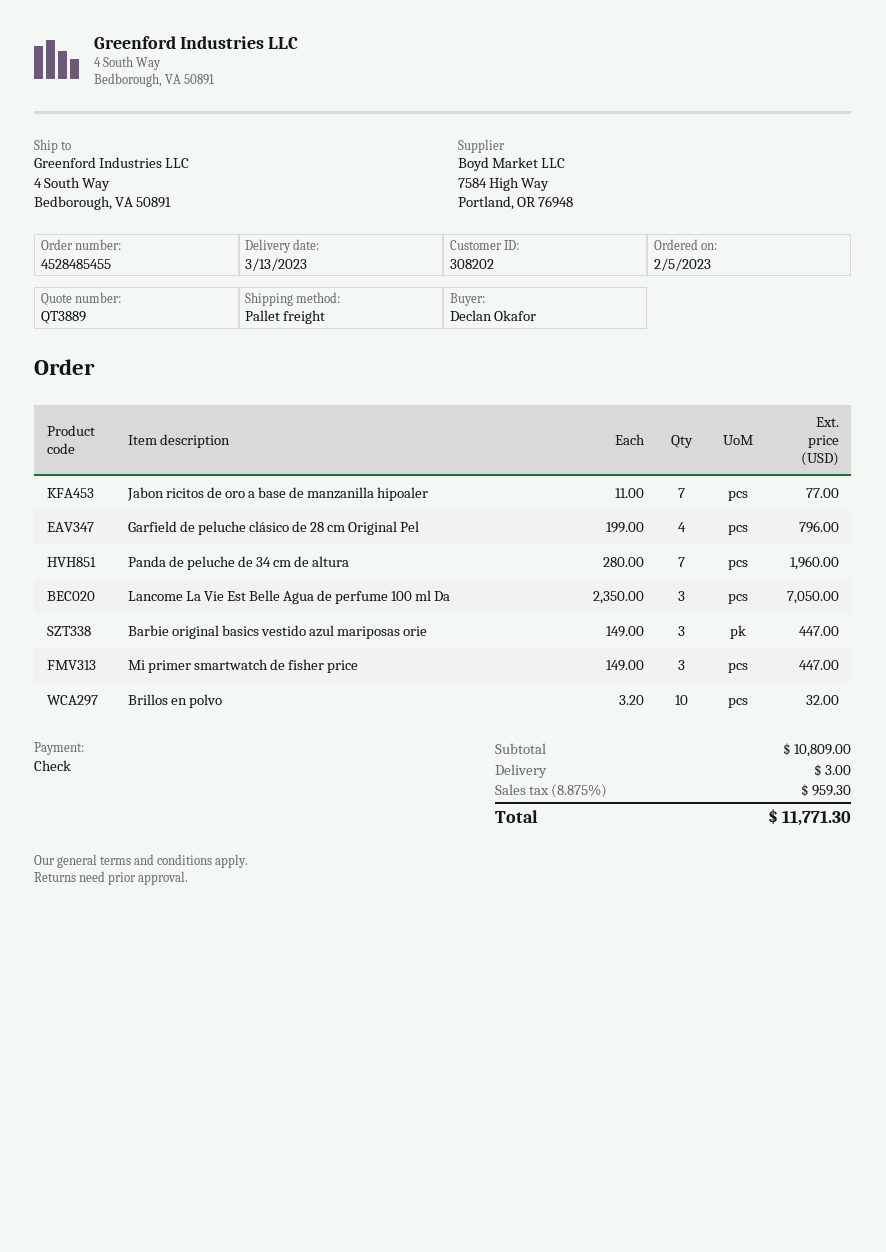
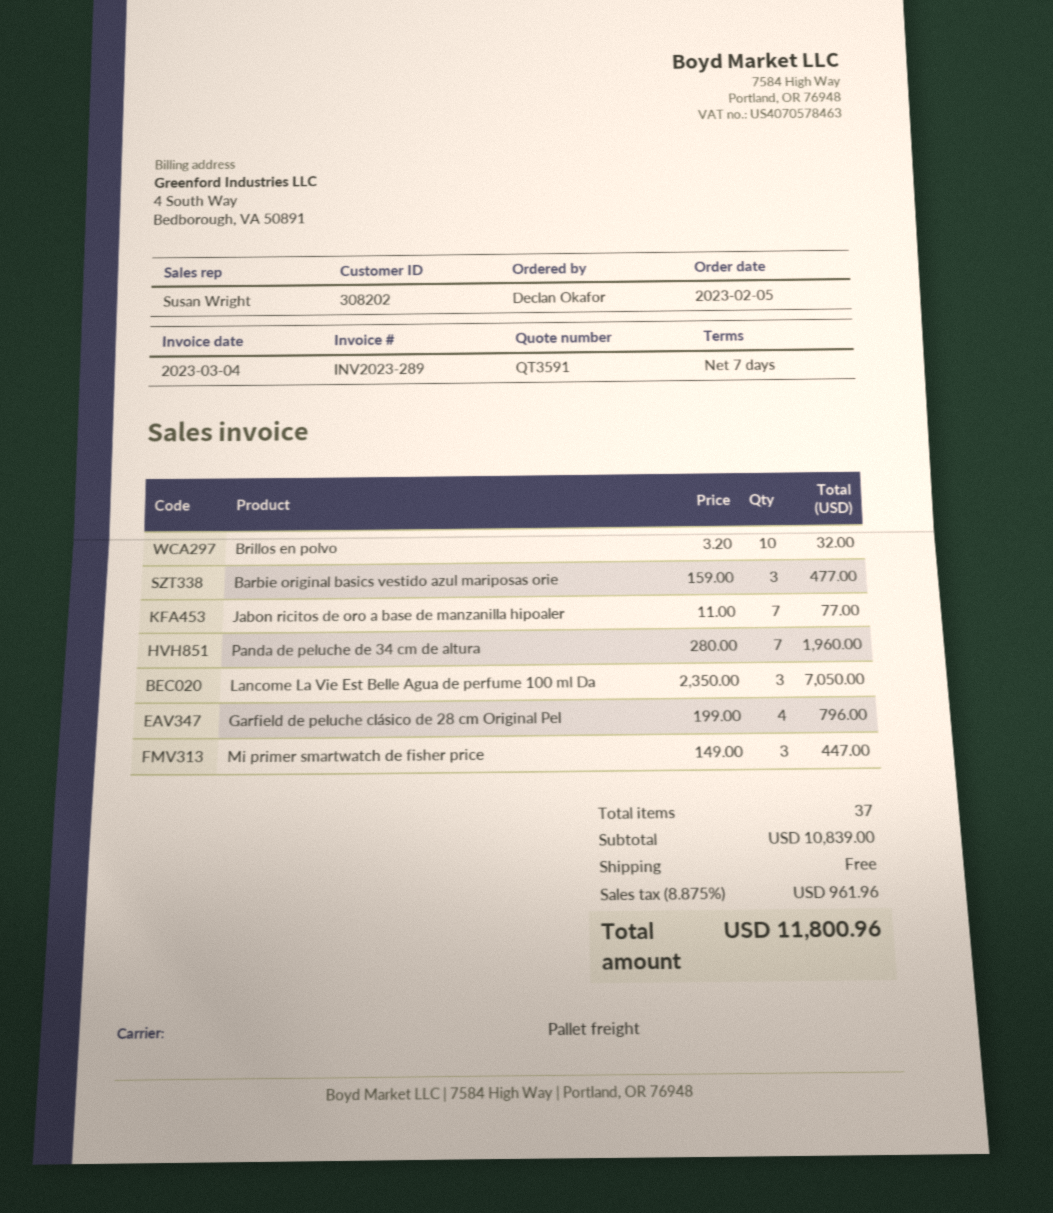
quote number: QT3889 -> QT3591
Barbie original basics vestido azul mariposas orie: 3 x 149.00 = 447.00 -> 3 x 159.00 = 477.00
subtotal: 10809.00 -> 10839.00
shipping: 3.00 -> 0.00
tax: 8.875% = 959.30 -> 8.875% = 961.96
total: 11771.30 -> 11800.96

